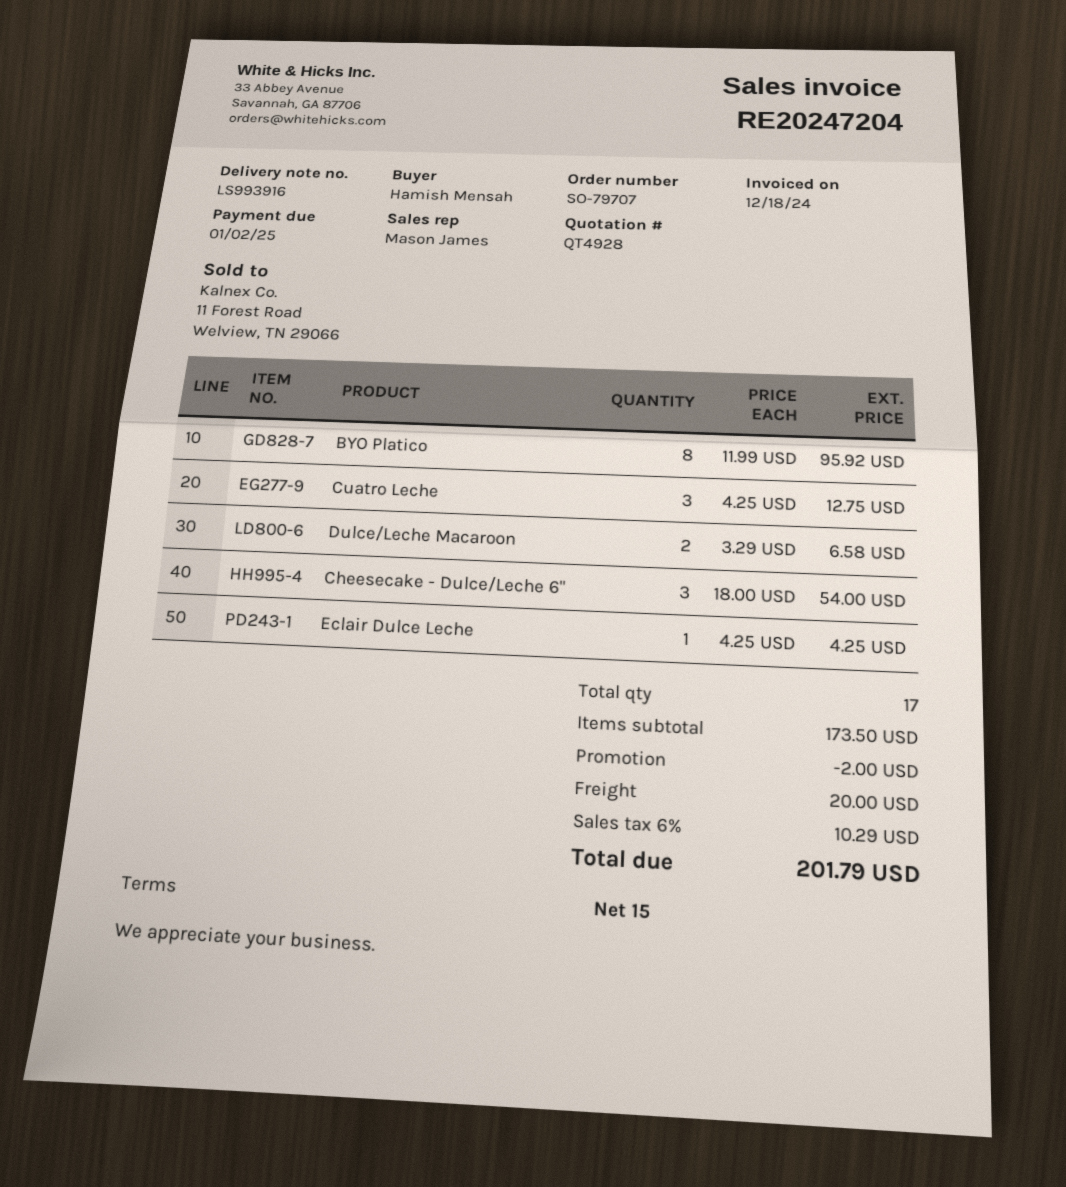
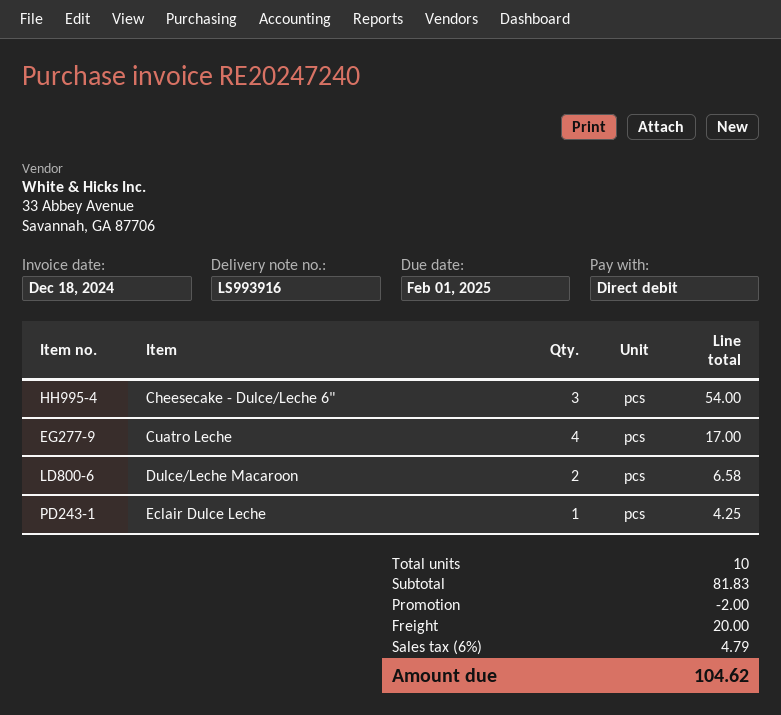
invoice number: RE20247204 -> RE20247240
due date: 2025-01-02 -> 2025-02-01
BYO Platico: 8 for 95.92 -> none
Cuatro Leche: 3 for 12.75 -> 4 for 17.00
total quantity: 17 -> 10
subtotal: 173.50 -> 81.83
tax: 6% = 10.29 -> 6% = 4.79
total: 201.79 -> 104.62

